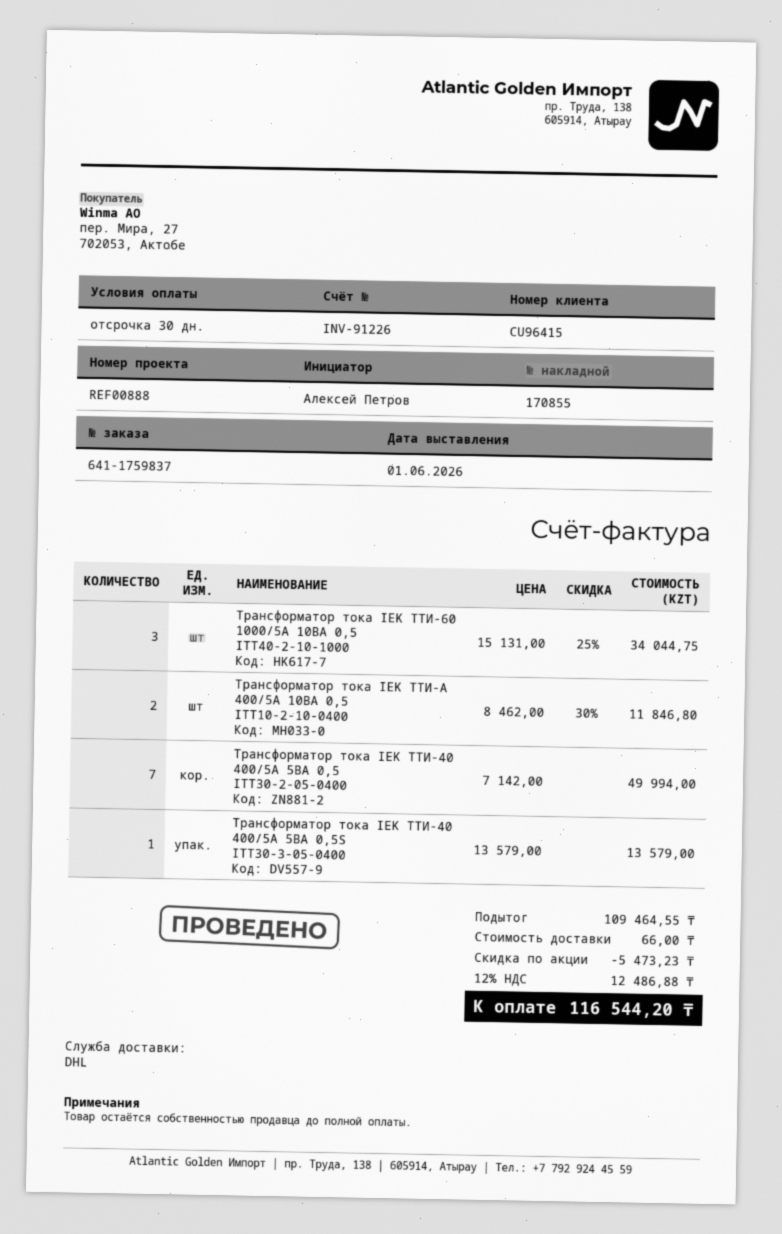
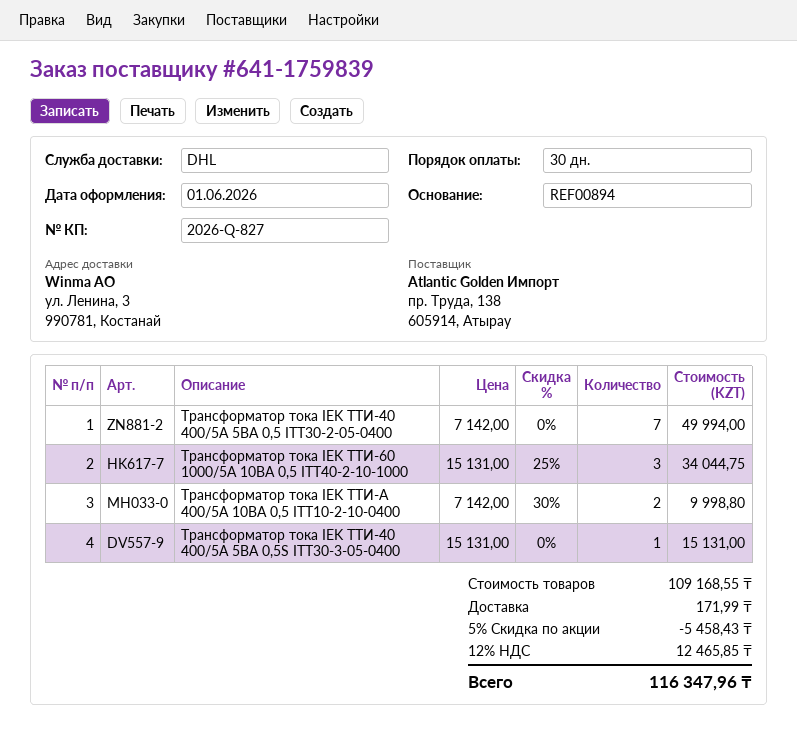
order number: 641-1759837 -> 641-1759839
reference: REF00888 -> REF00894
Трансформатор тока IEK ТТИ-А 400/5А 10ВА 0,5 ITT10-2-10-0400: 2 x 8462.00 - 30% = 11846.80 -> 2 x 7142.00 - 30% = 9998.80
Трансформатор тока IEK ТТИ-40 400/5А 5ВА 0,5S ITT30-3-05-0400: 1 x 13579.00 = 13579.00 -> 1 x 15131.00 = 15131.00
subtotal: 109464.55 -> 109168.55
discount: 5473.23 -> 5458.43
shipping: 66.00 -> 171.99
tax: 12% = 12486.88 -> 12% = 12465.85
total: 116544.20 -> 116347.96

